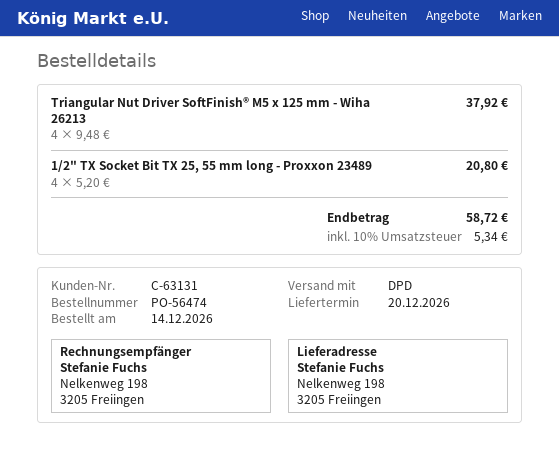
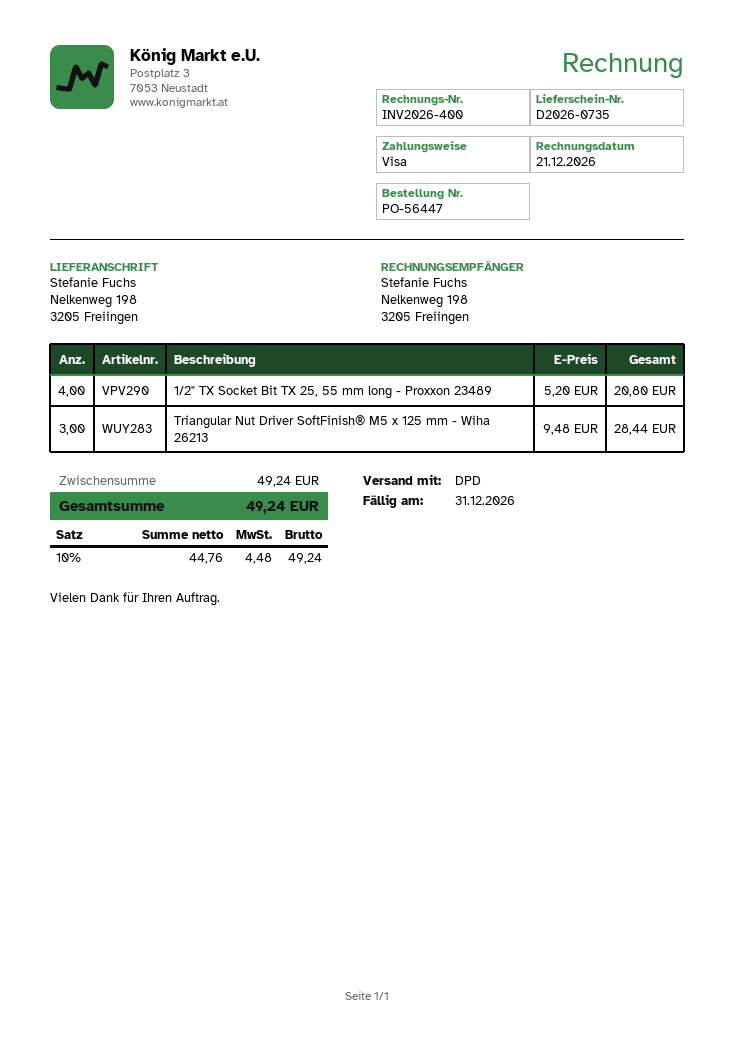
order number: PO-56474 -> PO-56447
Triangular Nut Driver SoftFinish® M5 x 125 mm - Wiha 26213: 4 x 9.48 = 37.92 -> 3 x 9.48 = 28.44
tax: 10% = 5.34 -> 10% = 4.48
total: 58.72 -> 49.24

